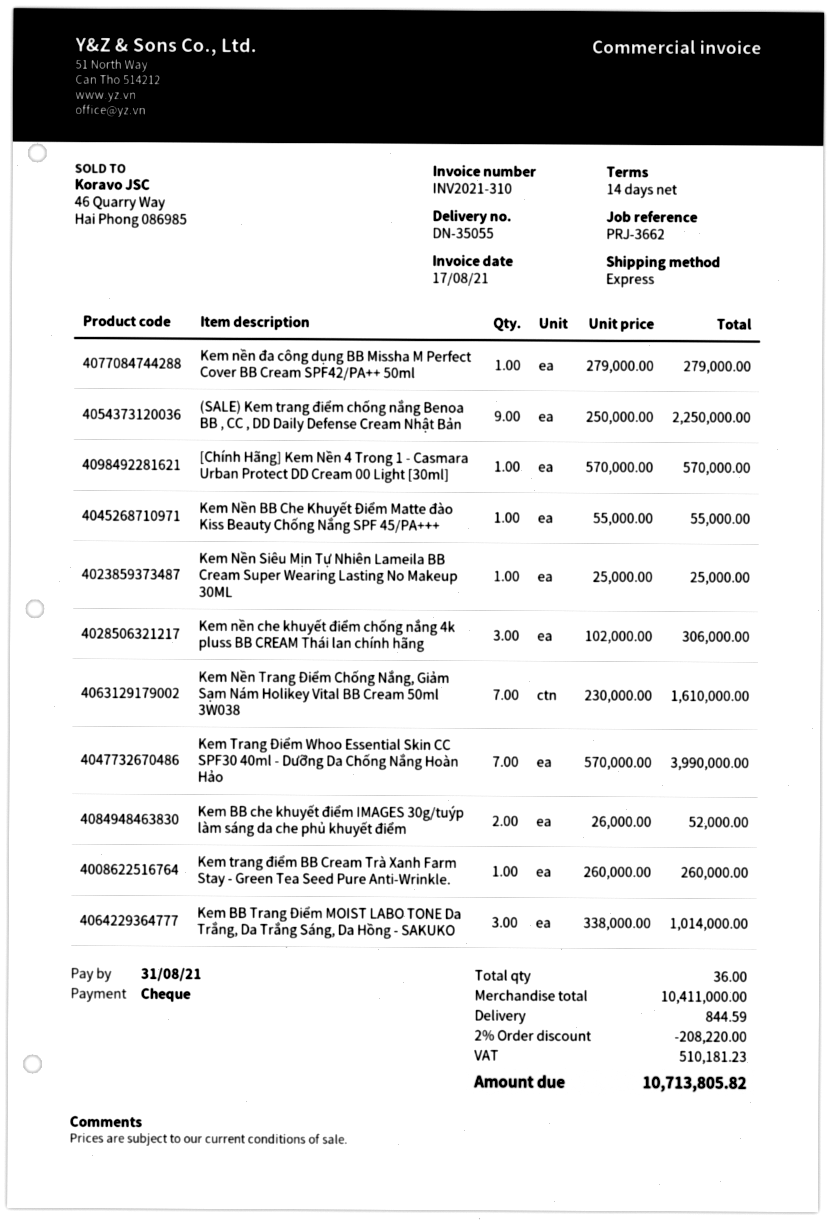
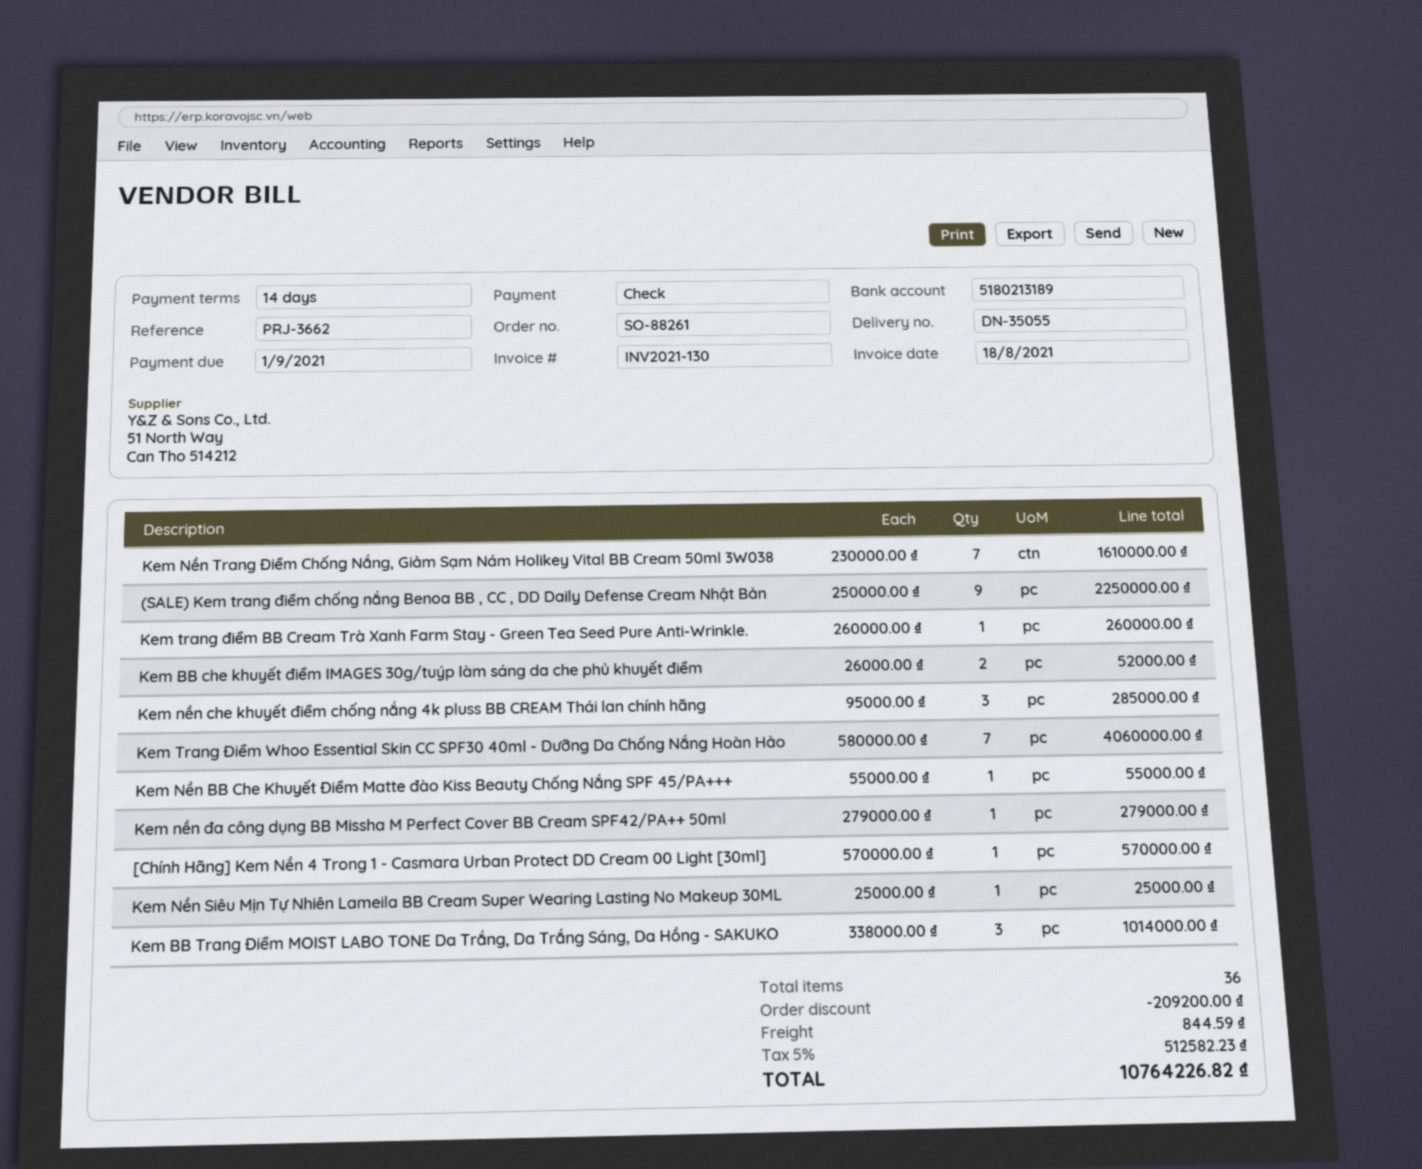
invoice number: INV2021-310 -> INV2021-130
invoice date: 2021-08-17 -> 2021-08-18
due date: 2021-08-31 -> 2021-09-01
Kem nền che khuyết điểm chống nắng 4k pluss BB CREAM Thái lan chính hãng: 3 x 102000.00 = 306000.00 -> 3 x 95000.00 = 285000.00
Kem Trang Điểm Whoo Essential Skin CC SPF30 40ml - Dưỡng Da Chống Nắng Hoàn Hảo: 7 x 570000.00 = 3990000.00 -> 7 x 580000.00 = 4060000.00
discount: 208220.00 -> 209200.00
tax: 510181.23 -> 512582.23
total: 10713805.82 -> 10764226.82

